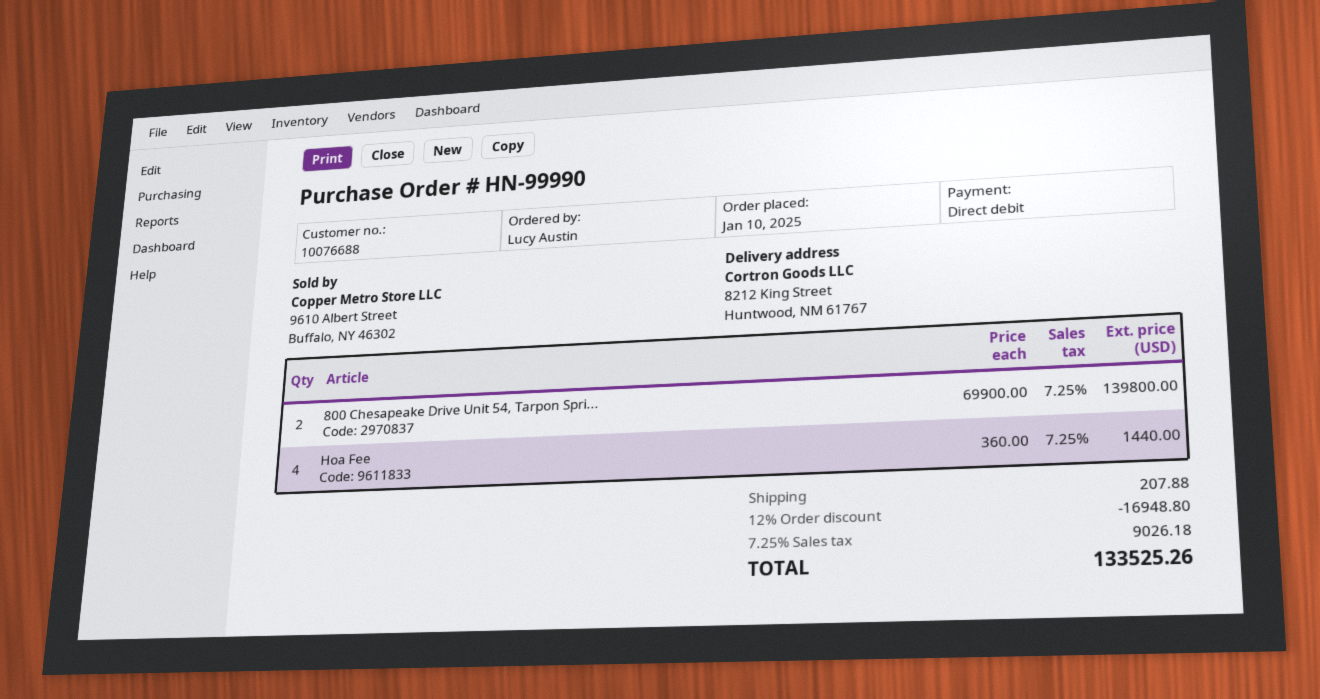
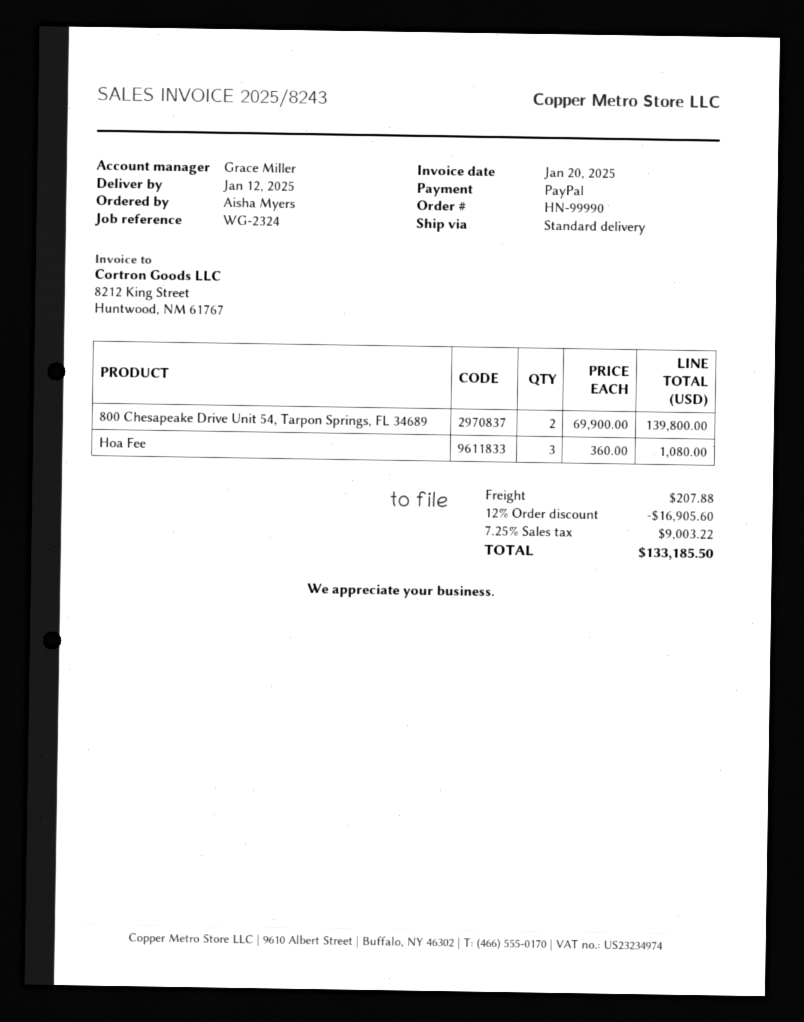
ordered by: Lucy Austin -> Aisha Myers
payment method: direct debit -> PayPal
Hoa Fee: 4 x 360.00 = 1440.00 -> 3 x 360.00 = 1080.00
discount: 12% = 16948.80 -> 12% = 16905.60
tax: 7.25% = 9026.18 -> 7.25% = 9003.22
total: 133525.26 -> 133185.50

